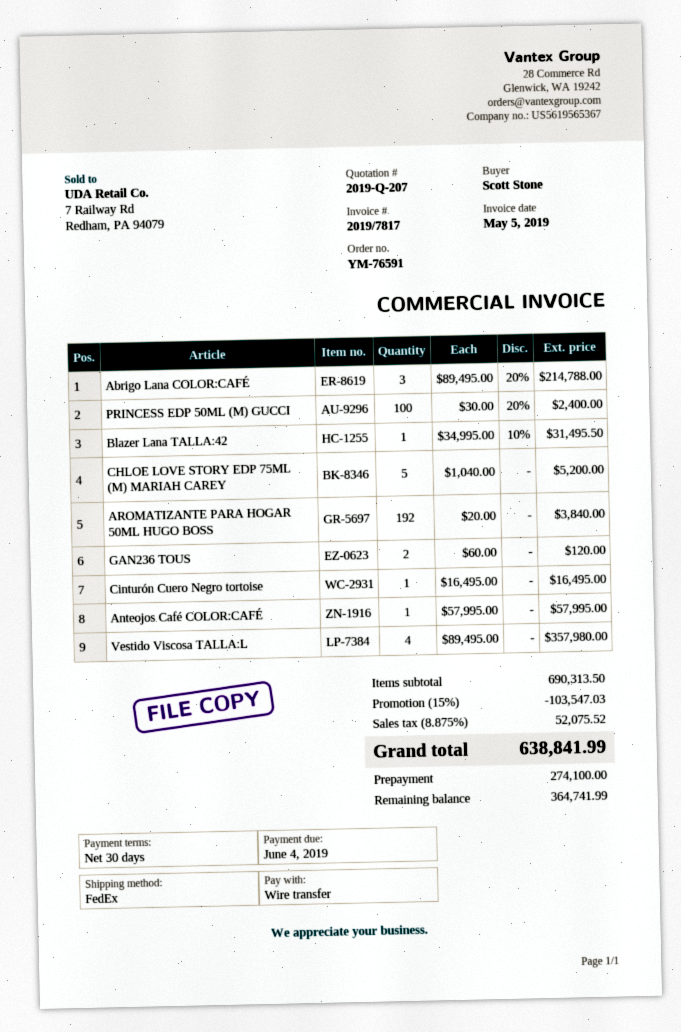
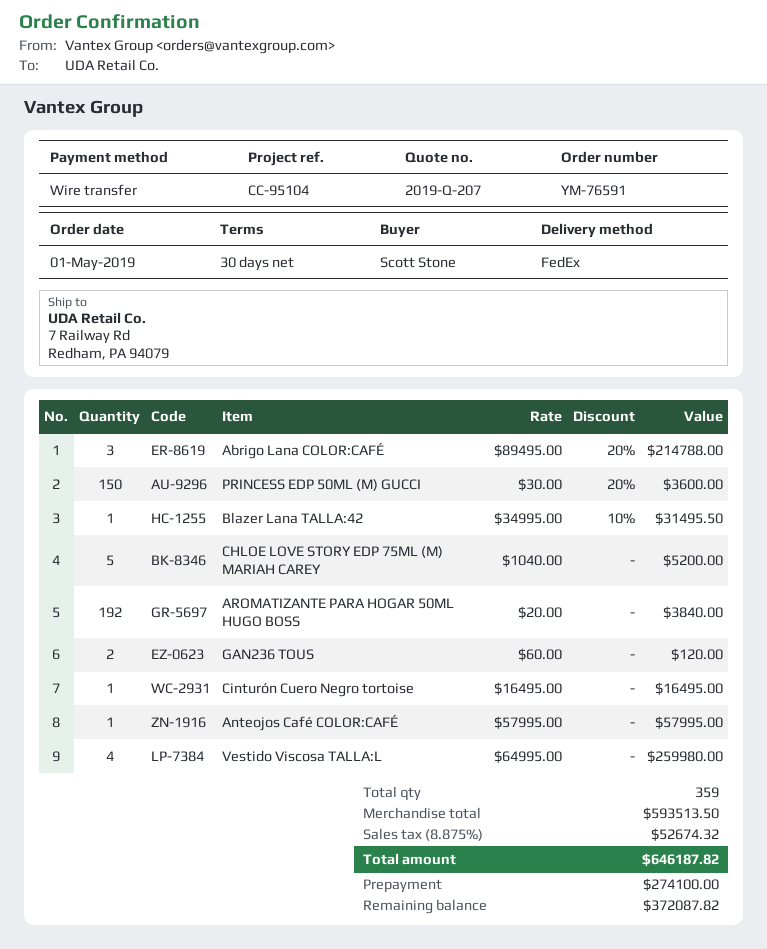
PRINCESS EDP 50ML (M) GUCCI: 100 x 30.00 - 20% = 2400.00 -> 150 x 30.00 - 20% = 3600.00
Vestido Viscosa TALLA:L: 4 x 89495.00 = 357980.00 -> 4 x 64995.00 = 259980.00
subtotal: 690313.50 -> 593513.50
discount: 15% = 103547.03 -> none
tax: 8.875% = 52075.52 -> 8.875% = 52674.32
total: 638841.99 -> 646187.82
balance: 364741.99 -> 372087.82

